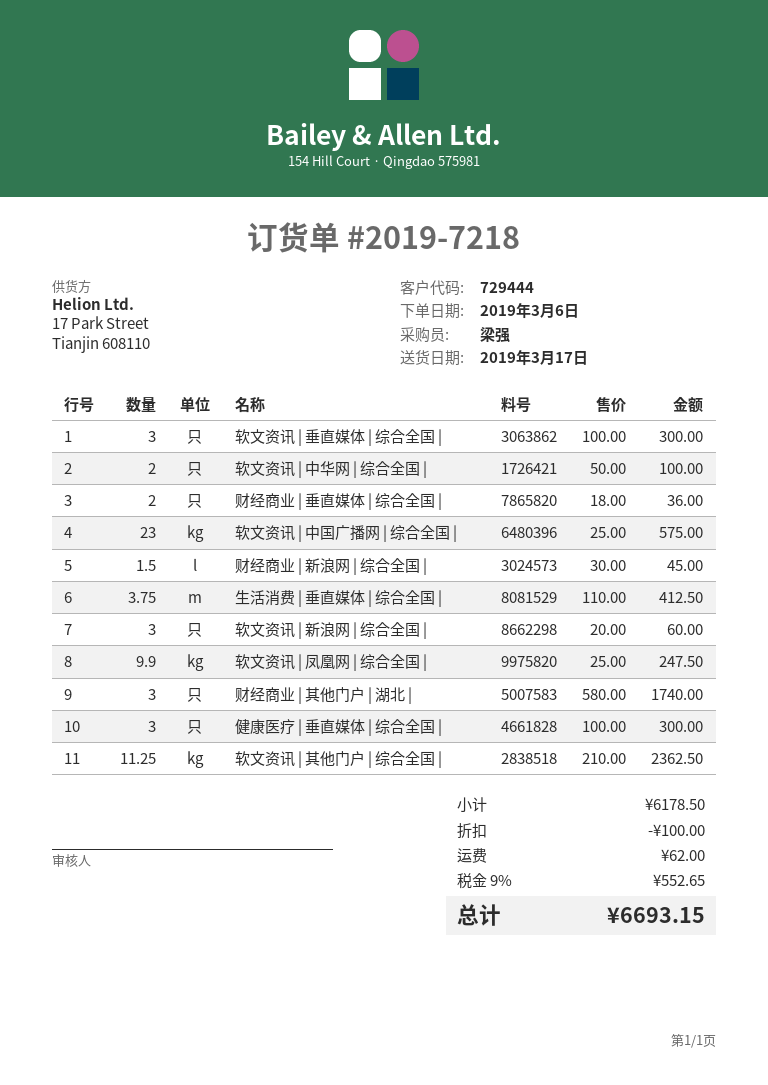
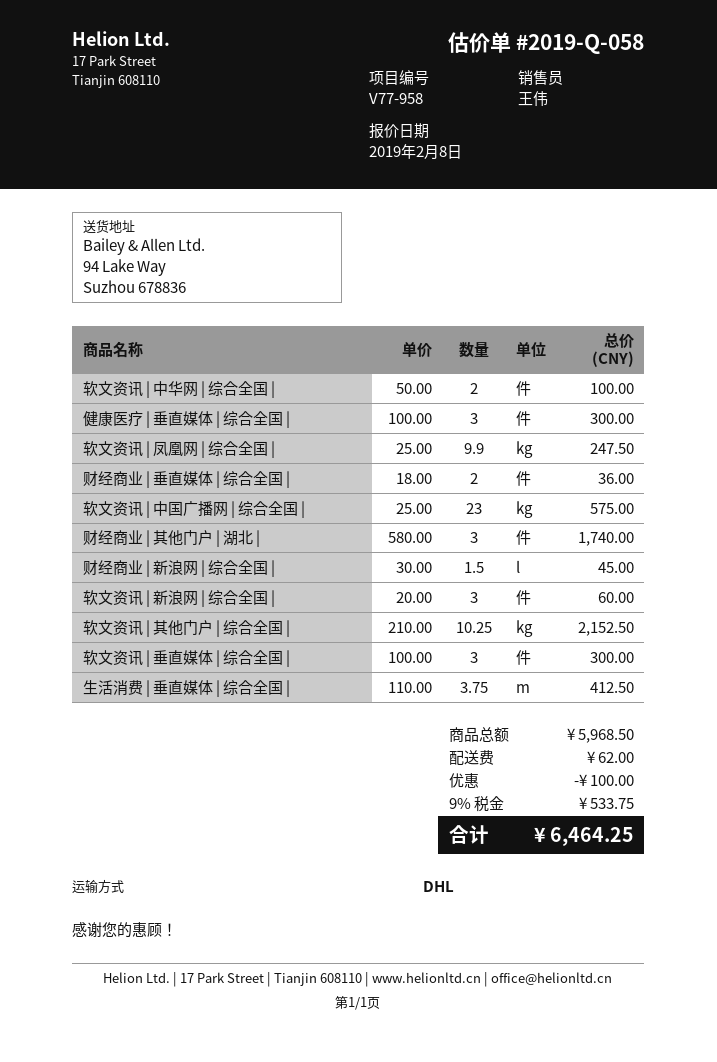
软文资讯 | 其他门户 | 综合全国 |: 11.25 x 210.00 = 2362.50 -> 10.25 x 210.00 = 2152.50
subtotal: 6178.50 -> 5968.50
tax: 9% = 552.65 -> 9% = 533.75
total: 6693.15 -> 6464.25

